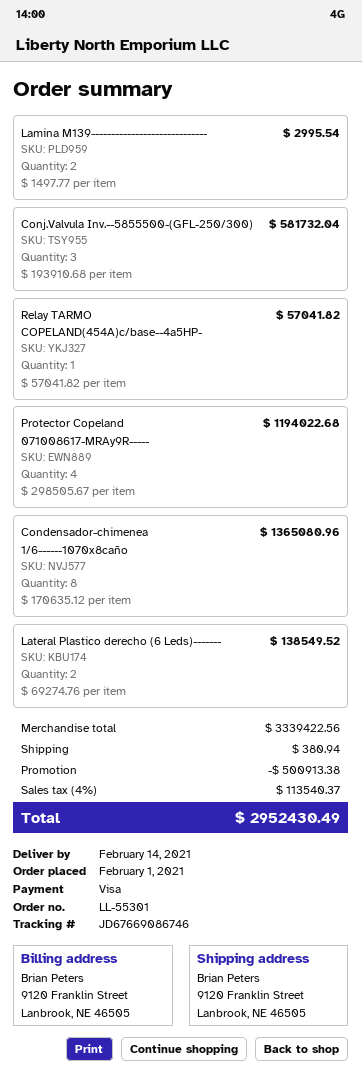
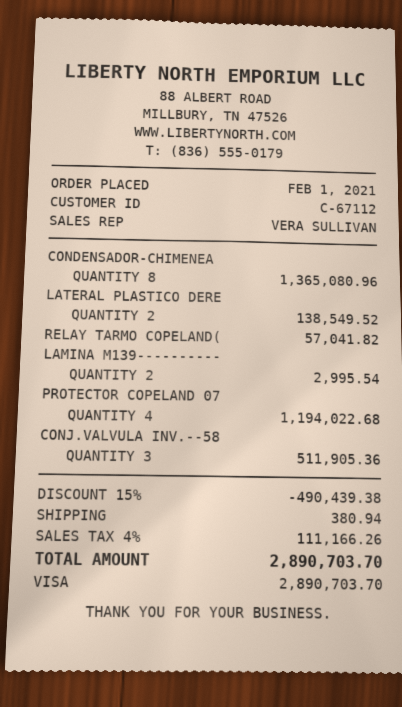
Conj.Valvula Inv.--5855500-(GFL-250/300): 3 for 581732.04 -> 3 for 511905.36
discount: 500913.38 -> 490439.38
tax: 4% = 113540.37 -> 4% = 111166.26
total: 2952430.49 -> 2890703.70

